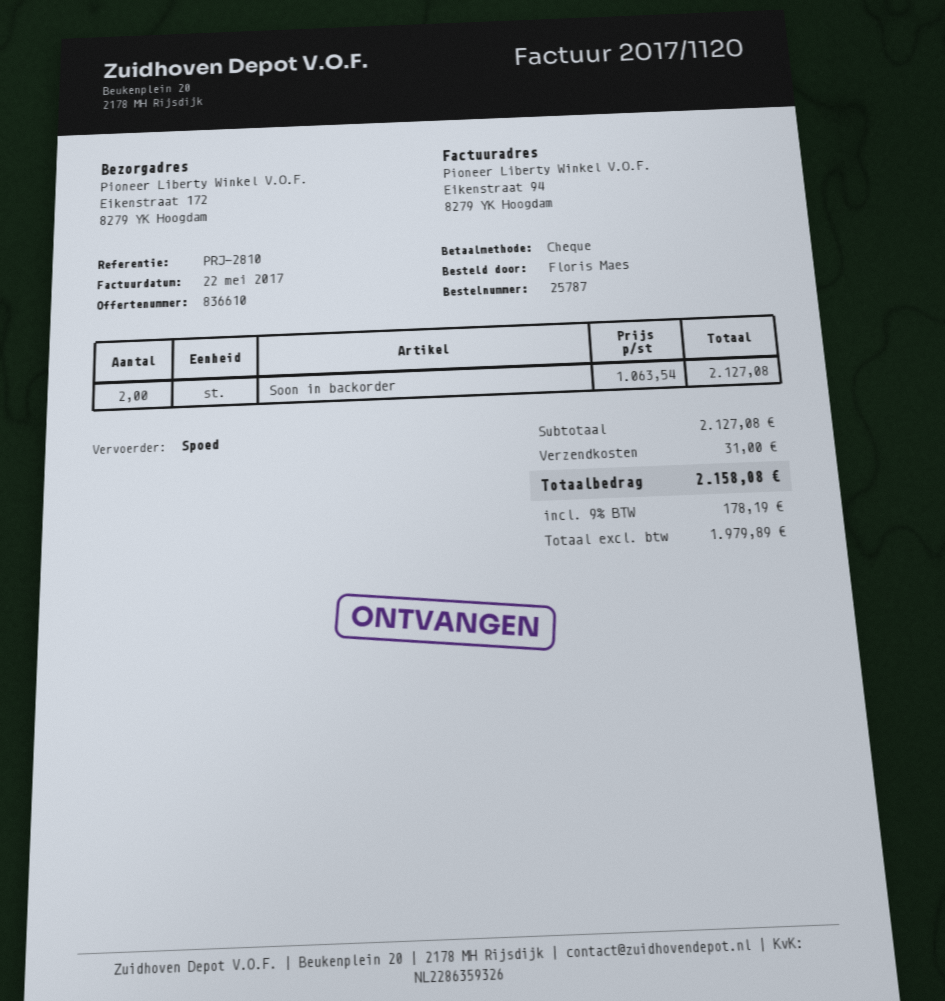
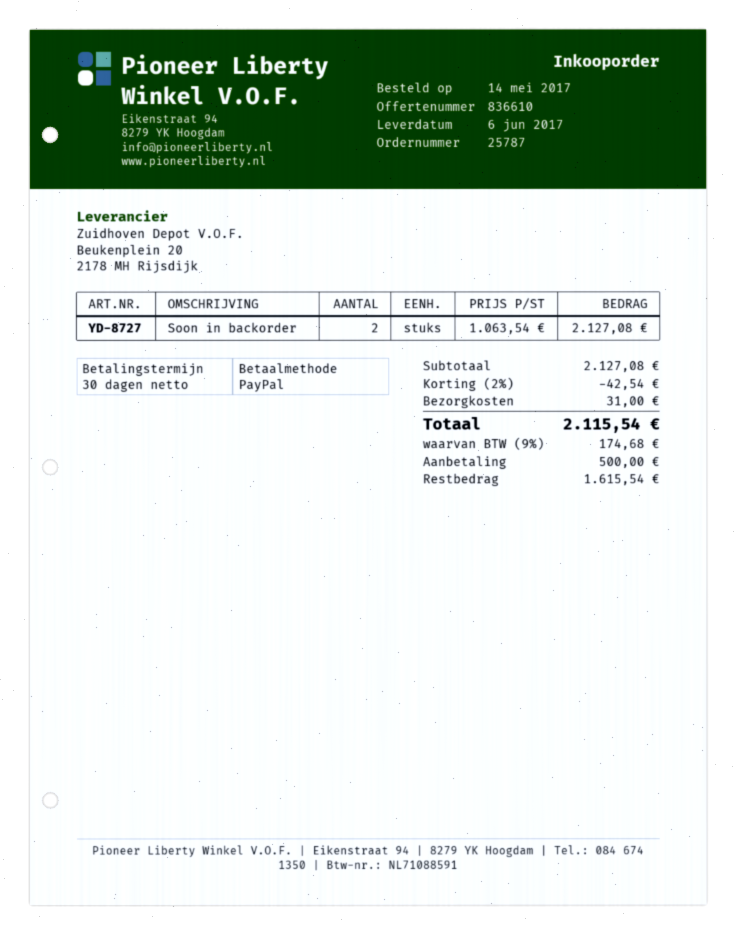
payment method: cheque -> PayPal
discount: none -> 2% = 42.54
tax: 9% = 178.19 -> 9% = 174.68
total: 2158.08 -> 2115.54

